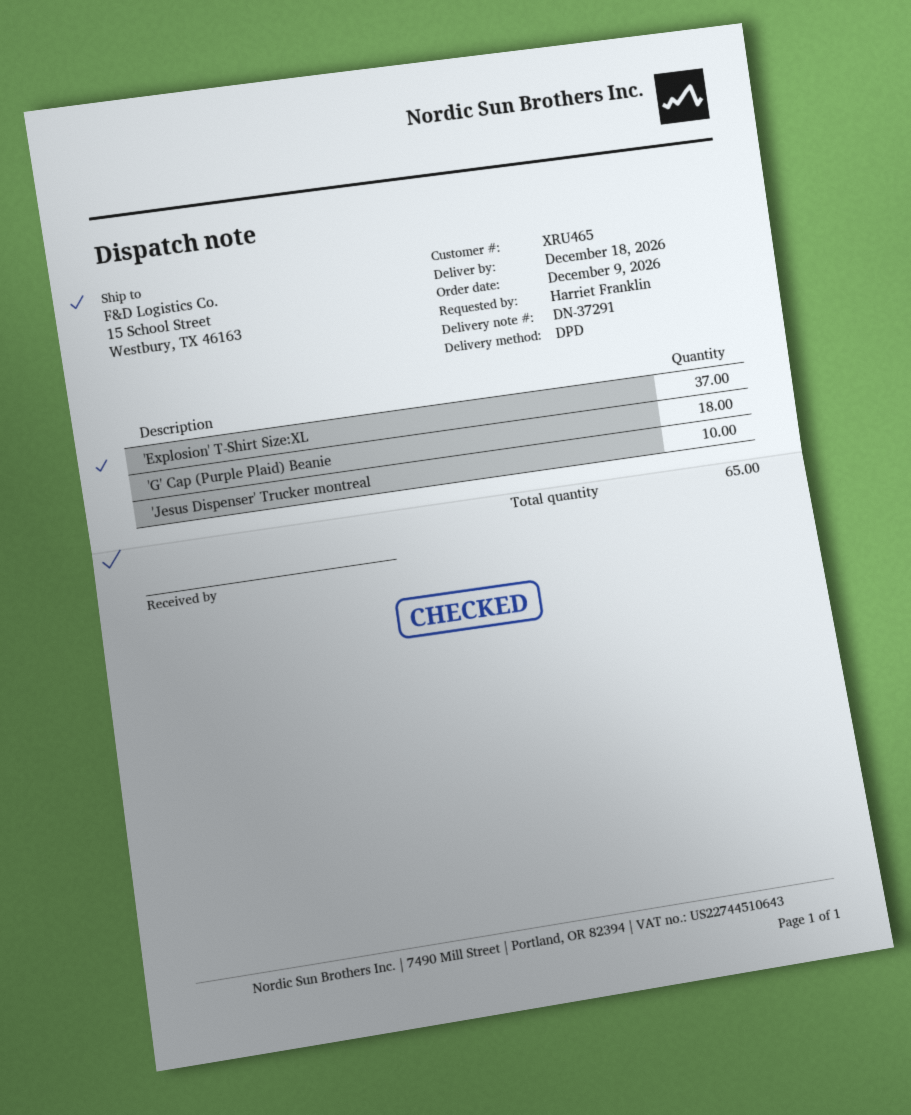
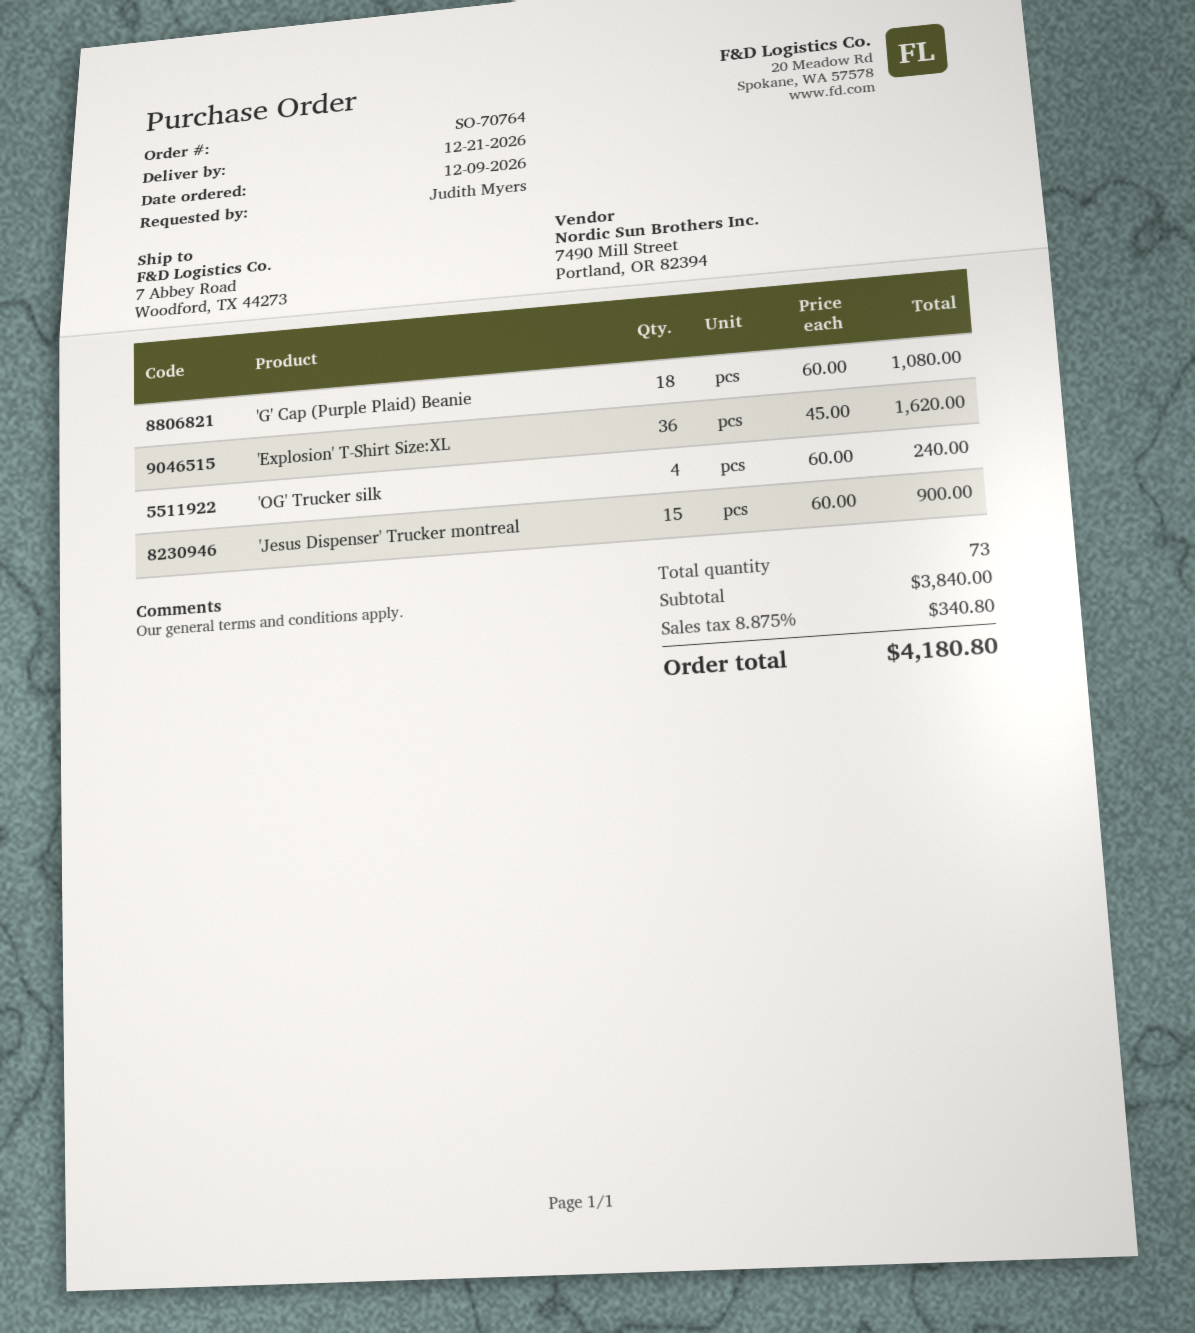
delivery date: 2026-12-18 -> 2026-12-21
ordered by: Harriet Franklin -> Judith Myers
ship to: 15 School Street, Westbury, TX 46163 -> 7 Abbey Road, Woodford, TX 44273
'Explosion' T-Shirt Size:XL: 37 -> 36
'Jesus Dispenser' Trucker montreal: 10 -> 15
'OG' Trucker silk: none -> 4
total quantity: 65 -> 73

